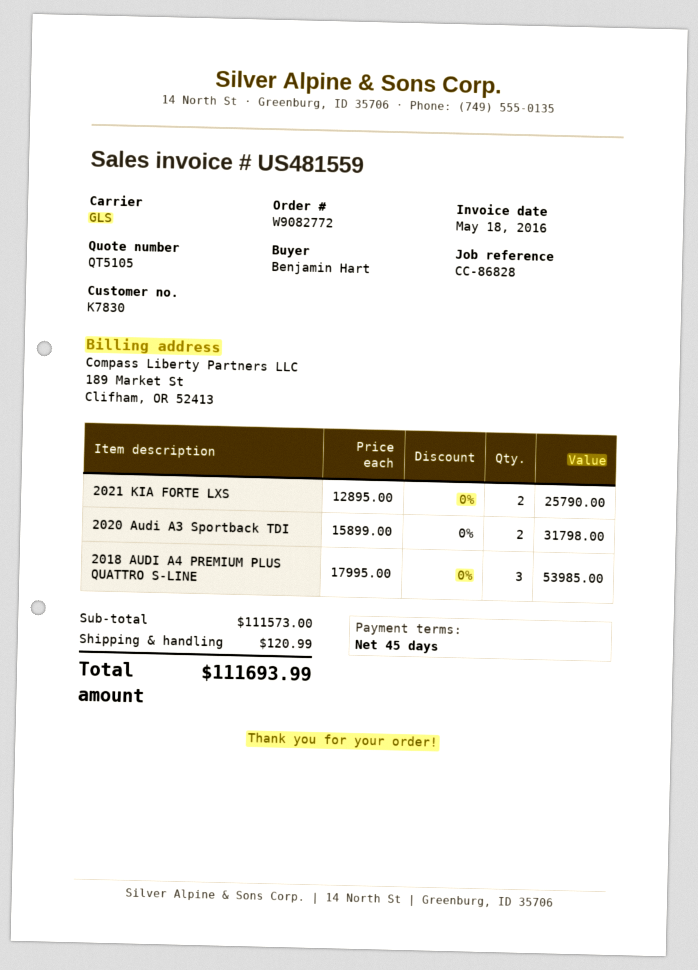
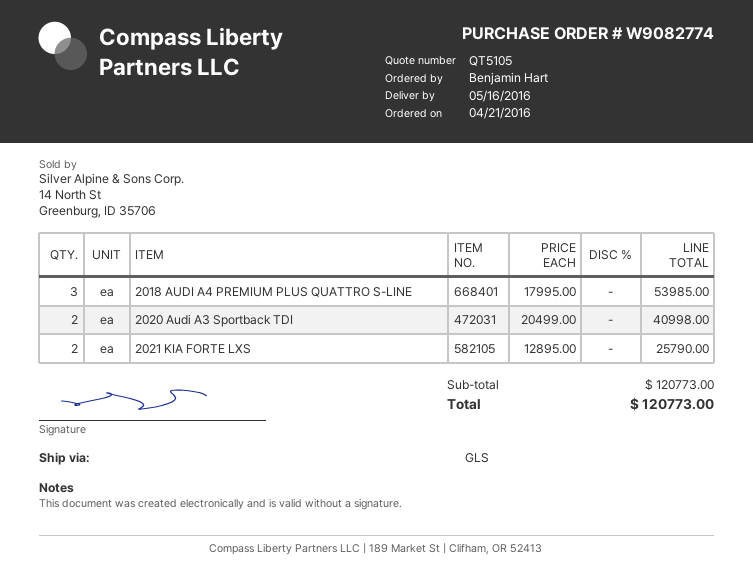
order number: W9082772 -> W9082774
2020 Audi A3 Sportback TDI: 2 x 15899.00 = 31798.00 -> 2 x 20499.00 = 40998.00
subtotal: 111573.00 -> 120773.00
shipping: 120.99 -> none
total: 111693.99 -> 120773.00

